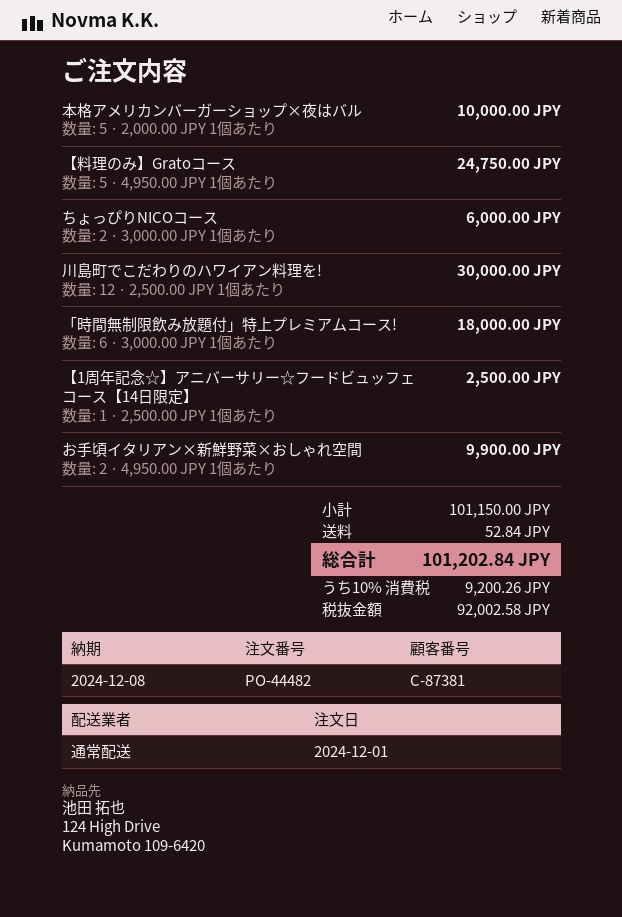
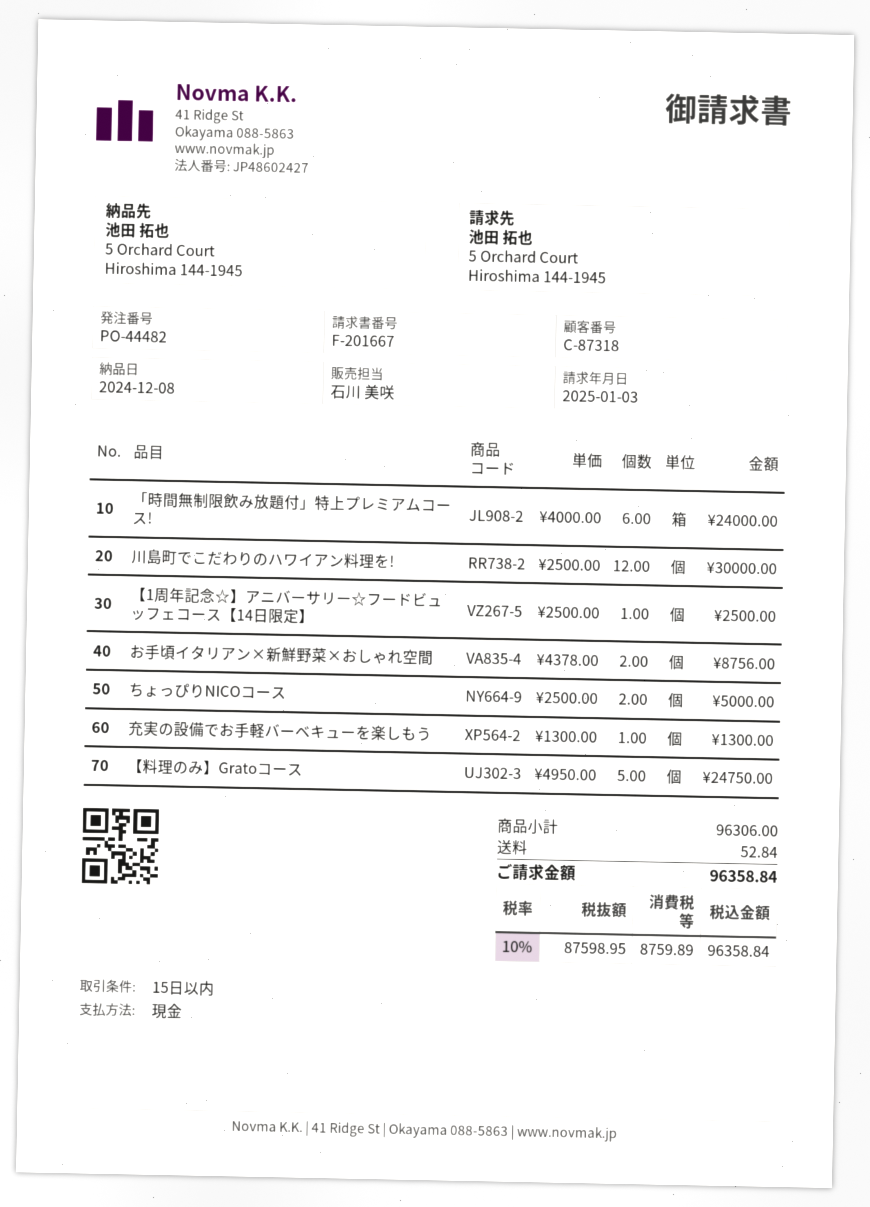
customer number: C-87381 -> C-87318
ship to: 124 High Drive, Kumamoto 109-6420 -> 5 Orchard Court, Hiroshima 144-1945
本格アメリカンバーガーショップ×夜はバル: 5 x 2000.00 = 10000.00 -> none
ちょっぴりNICOコース: 2 x 3000.00 = 6000.00 -> 2 x 2500.00 = 5000.00
「時間無制限飲み放題付」特上プレミアムコース!: 6 x 3000.00 = 18000.00 -> 6 x 4000.00 = 24000.00
お手頃イタリアン×新鮮野菜×おしゃれ空間: 2 x 4950.00 = 9900.00 -> 2 x 4378.00 = 8756.00
充実の設備でお手軽バーベキューを楽しもう: none -> 1 x 1300.00 = 1300.00
subtotal: 101150.00 -> 96306.00
net: 92002.58 -> 87598.95
tax: 10% = 9200.26 -> 10% = 8759.89
total: 101202.84 -> 96358.84

